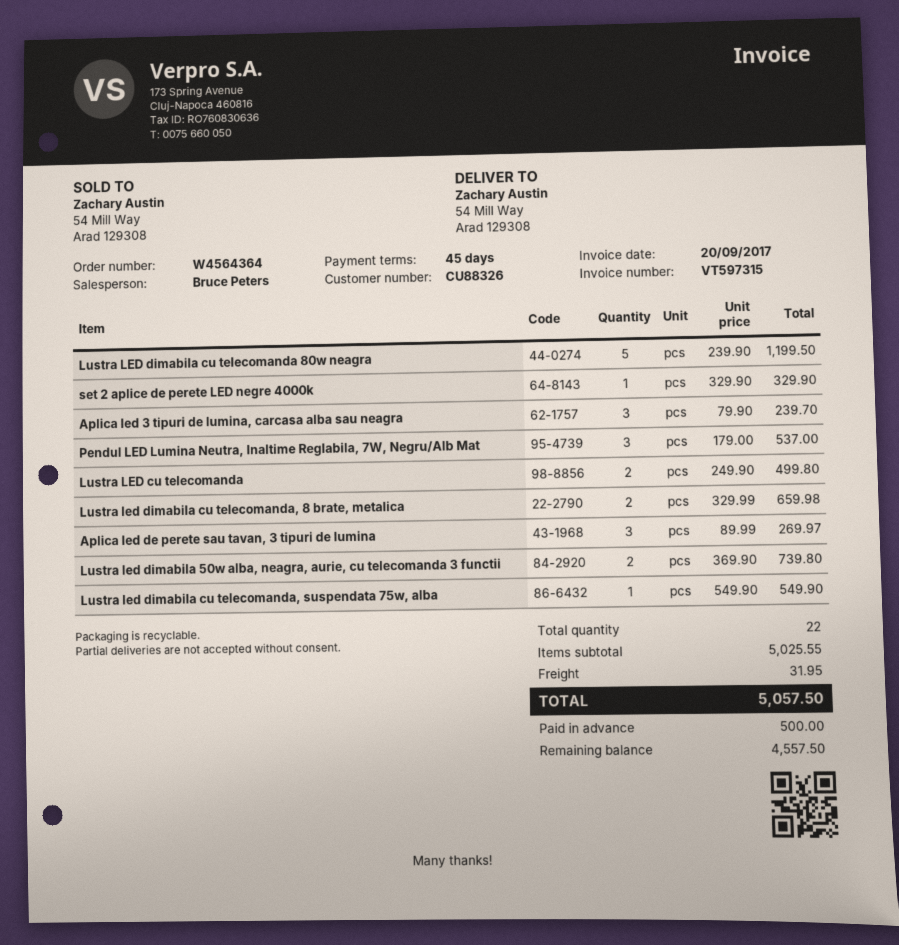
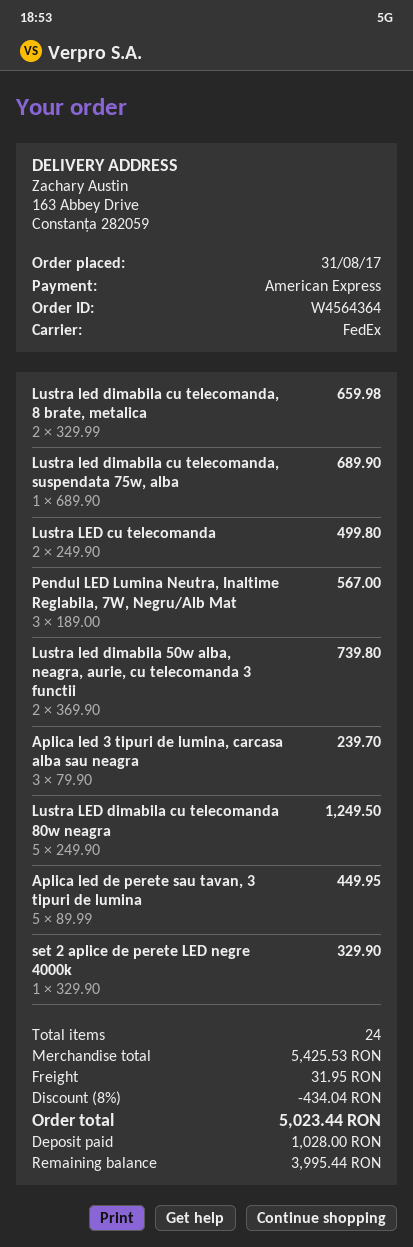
ship to: 54 Mill Way, Arad 129308 -> 163 Abbey Drive, Constanța 282059
Lustra LED dimabila cu telecomanda 80w neagra: 5 x 239.90 = 1199.50 -> 5 x 249.90 = 1249.50
Pendul LED Lumina Neutra, Inaltime Reglabila, 7W, Negru/Alb Mat: 3 x 179.00 = 537.00 -> 3 x 189.00 = 567.00
Aplica led de perete sau tavan, 3 tipuri de lumina: 3 x 89.99 = 269.97 -> 5 x 89.99 = 449.95
Lustra led dimabila cu telecomanda, suspendata 75w, alba: 1 x 549.90 = 549.90 -> 1 x 689.90 = 689.90
total quantity: 22 -> 24
subtotal: 5025.55 -> 5425.53
discount: none -> 8% = 434.04
total: 5057.50 -> 5023.44
deposit: 500.00 -> 1028.00
balance: 4557.50 -> 3995.44

